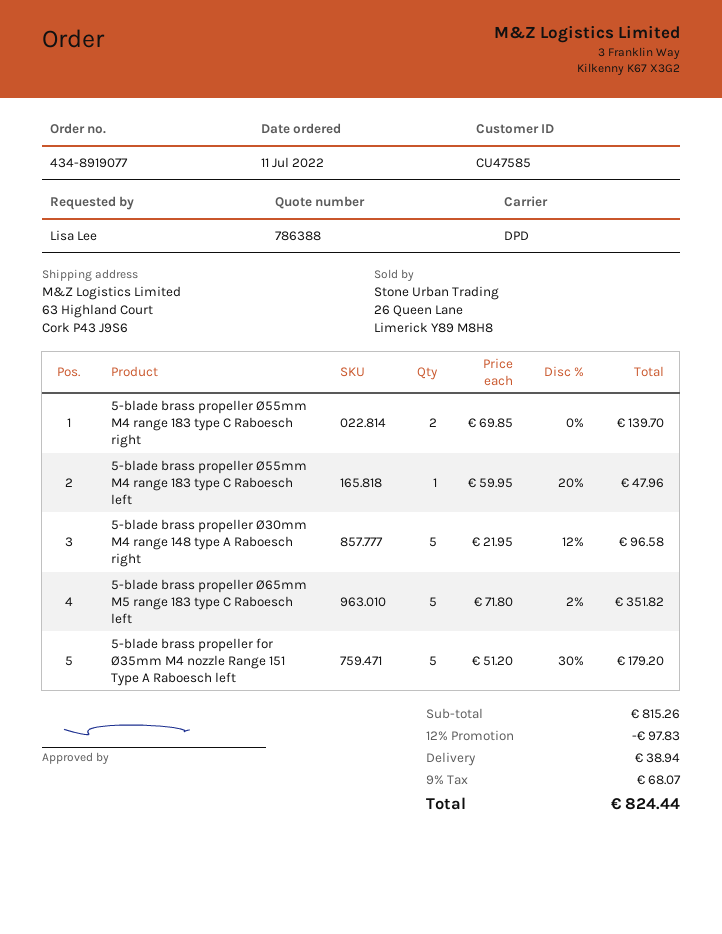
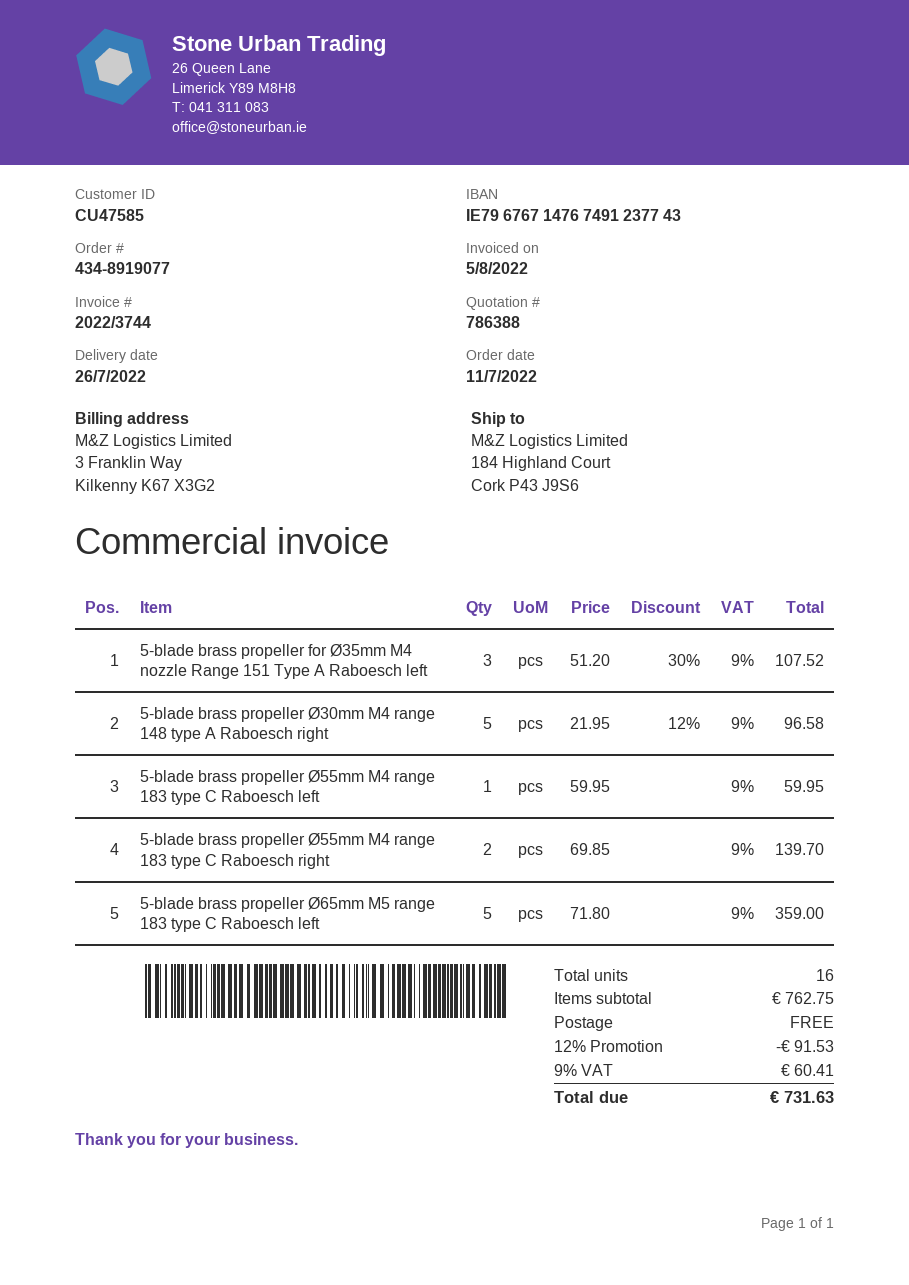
ship to: 63 Highland Court, Cork P43 J9S6 -> 184 Highland Court, Cork P43 J9S6
5-blade brass propeller Ø55mm M4 range 183 type C Raboesch left: 1 x 59.95 - 20% = 47.96 -> 1 x 59.95 = 59.95
5-blade brass propeller Ø65mm M5 range 183 type C Raboesch left: 5 x 71.80 - 2% = 351.82 -> 5 x 71.80 = 359.00
5-blade brass propeller for Ø35mm M4 nozzle Range 151 Type A Raboesch left: 5 x 51.20 - 30% = 179.20 -> 3 x 51.20 - 30% = 107.52
subtotal: 815.26 -> 762.75
discount: 12% = 97.83 -> 12% = 91.53
shipping: 38.94 -> 0.00
tax: 9% = 68.07 -> 9% = 60.41
total: 824.44 -> 731.63

